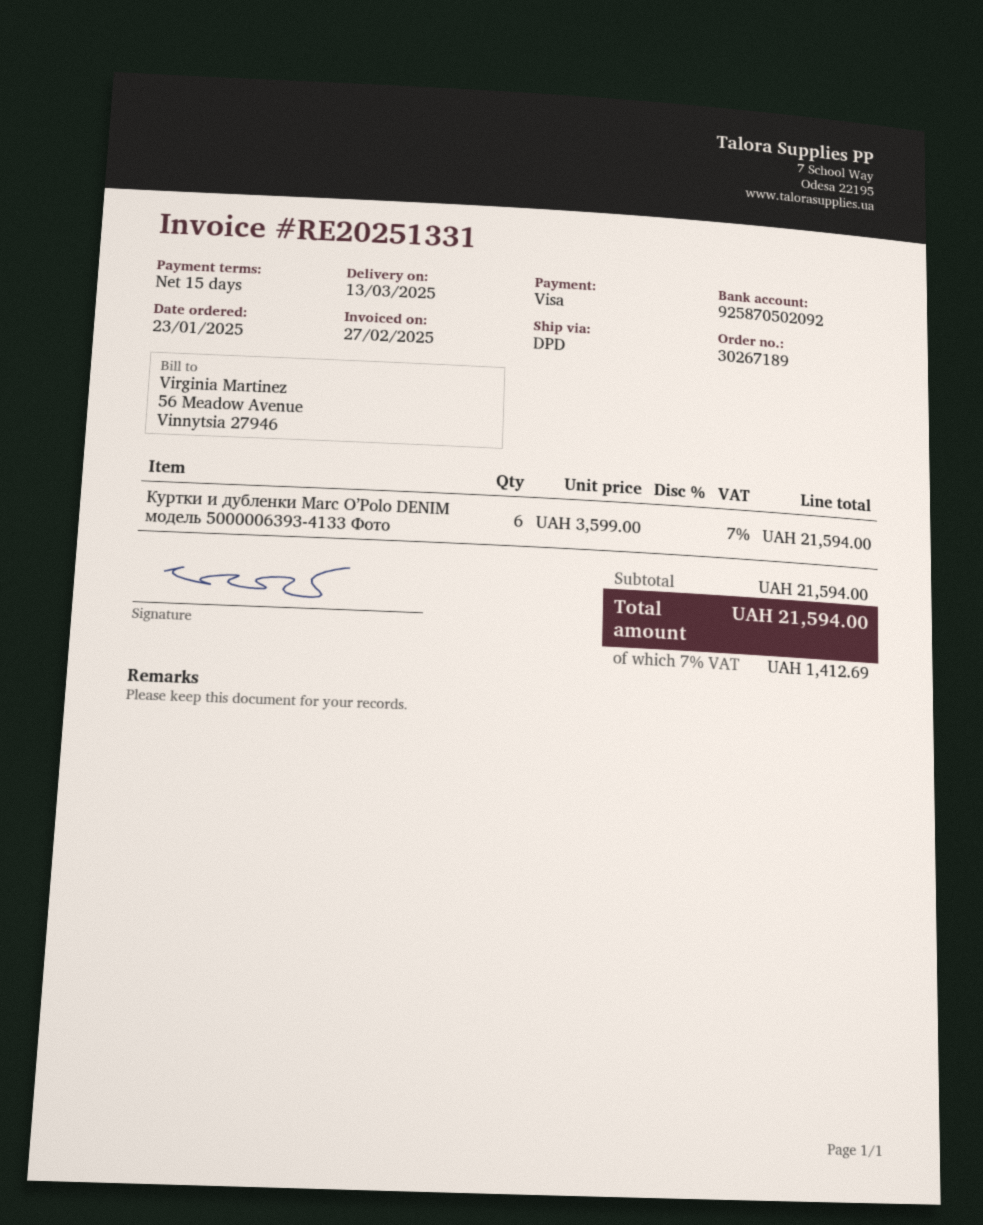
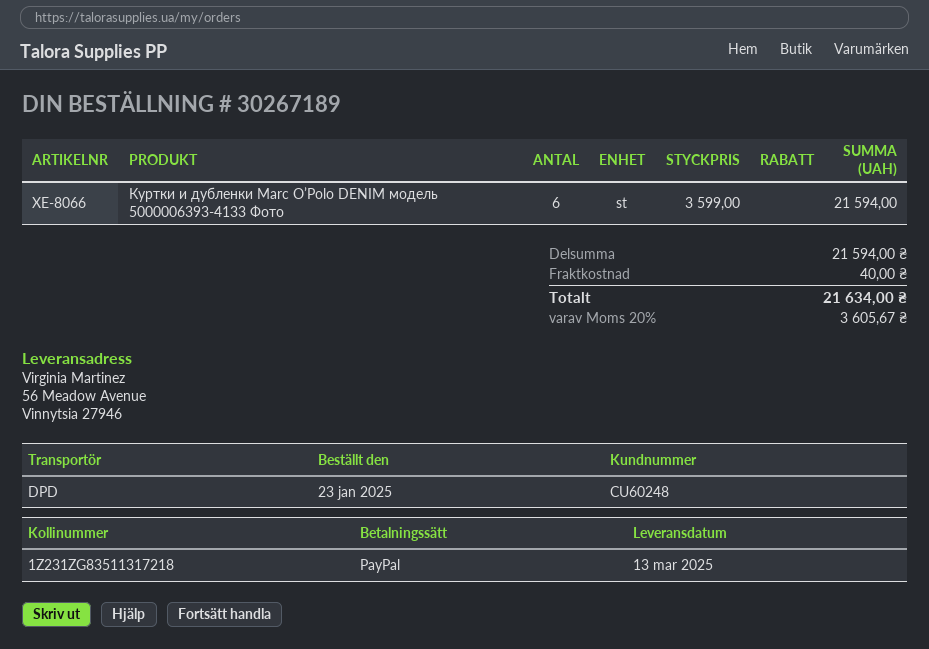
payment method: Visa -> PayPal
shipping: none -> 40.00
tax: 7% = 1412.69 -> 20% = 3605.67
total: 21594.00 -> 21634.00

